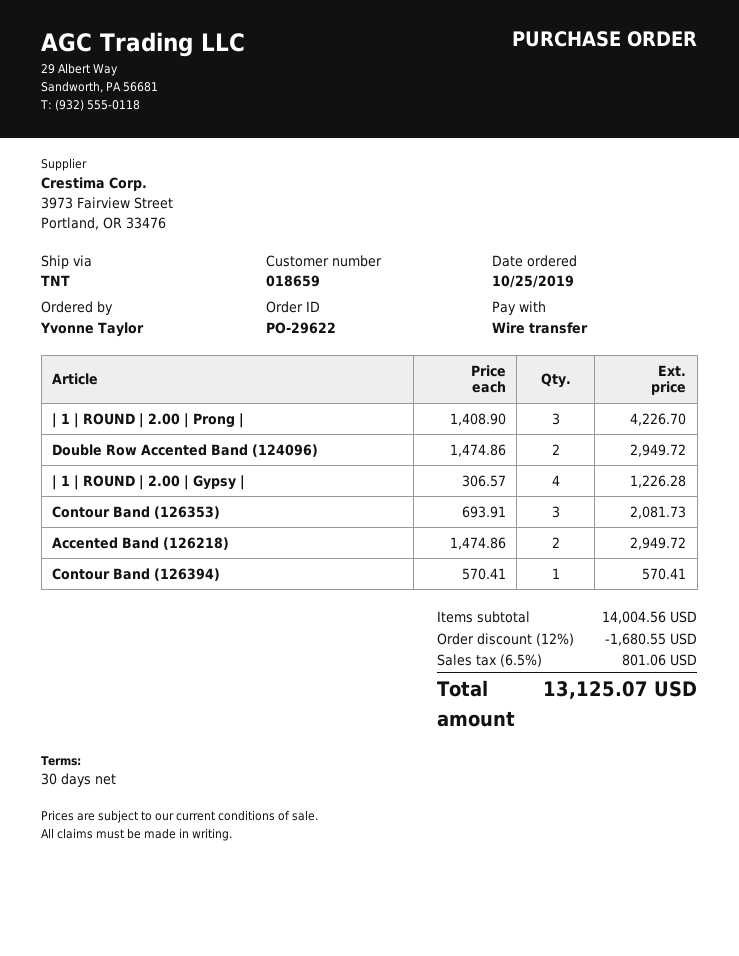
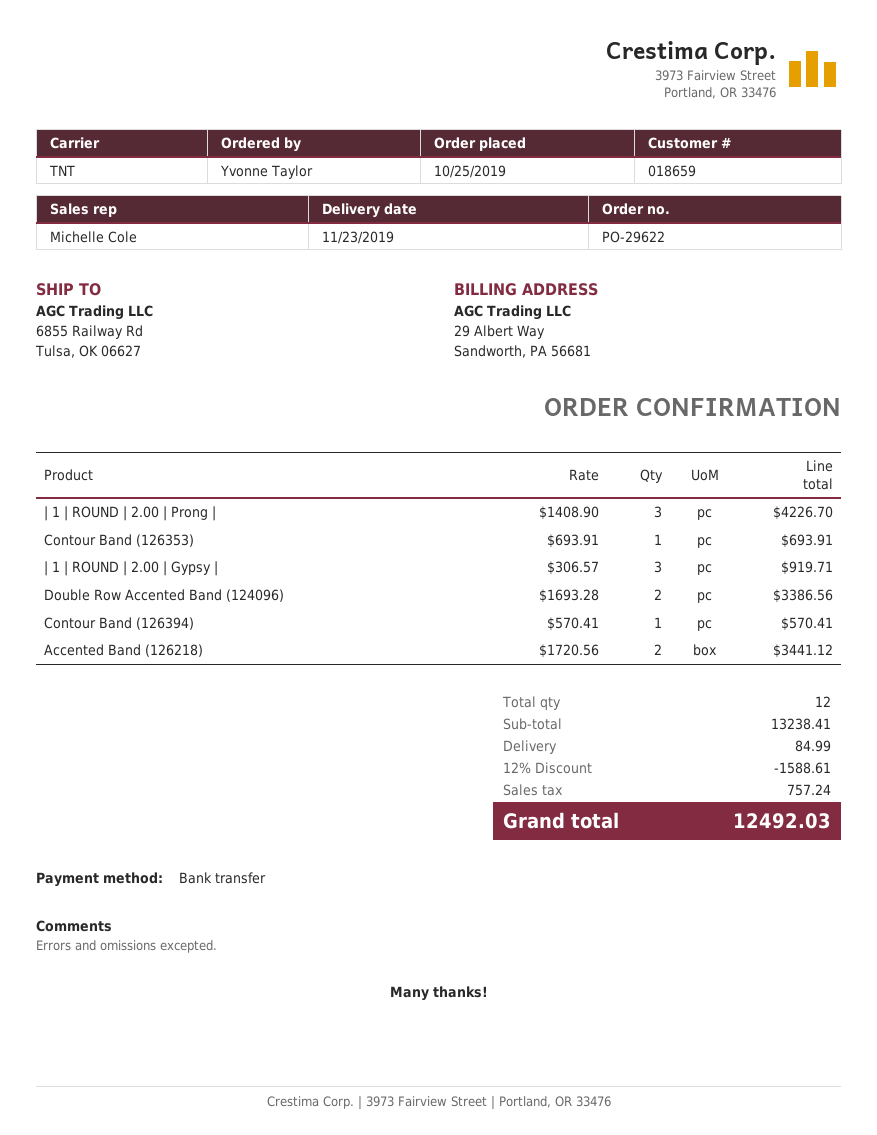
Double Row Accented Band (124096): 2 x 1474.86 = 2949.72 -> 2 x 1693.28 = 3386.56
| 1 | ROUND | 2.00 | Gypsy |: 4 x 306.57 = 1226.28 -> 3 x 306.57 = 919.71
Contour Band (126353): 3 x 693.91 = 2081.73 -> 1 x 693.91 = 693.91
Accented Band (126218): 2 x 1474.86 = 2949.72 -> 2 x 1720.56 = 3441.12
subtotal: 14004.56 -> 13238.41
discount: 12% = 1680.55 -> 12% = 1588.61
shipping: none -> 84.99
tax: 801.06 -> 757.24
total: 13125.07 -> 12492.03

